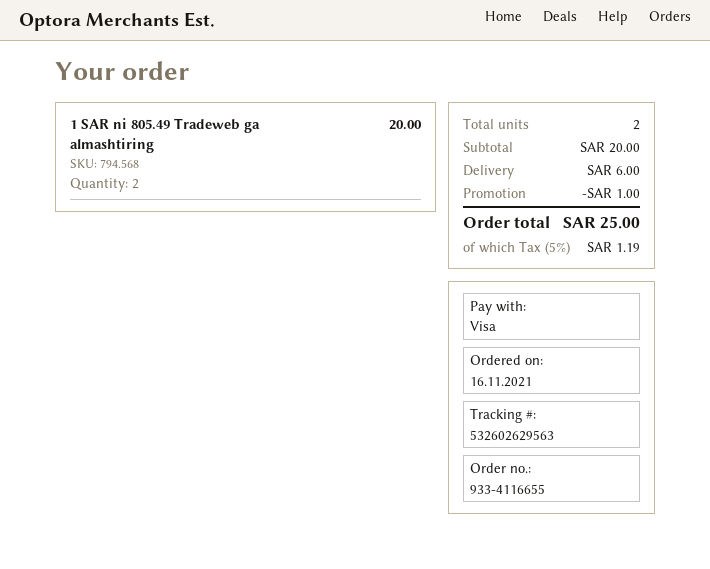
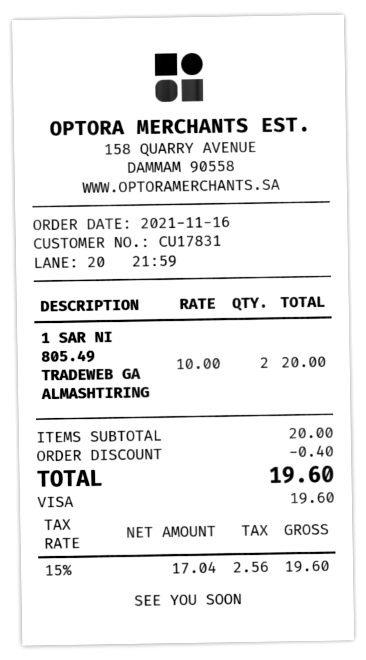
discount: 1.00 -> 0.40
shipping: 6.00 -> none
tax: 5% = 1.19 -> 15% = 2.56
total: 25.00 -> 19.60

